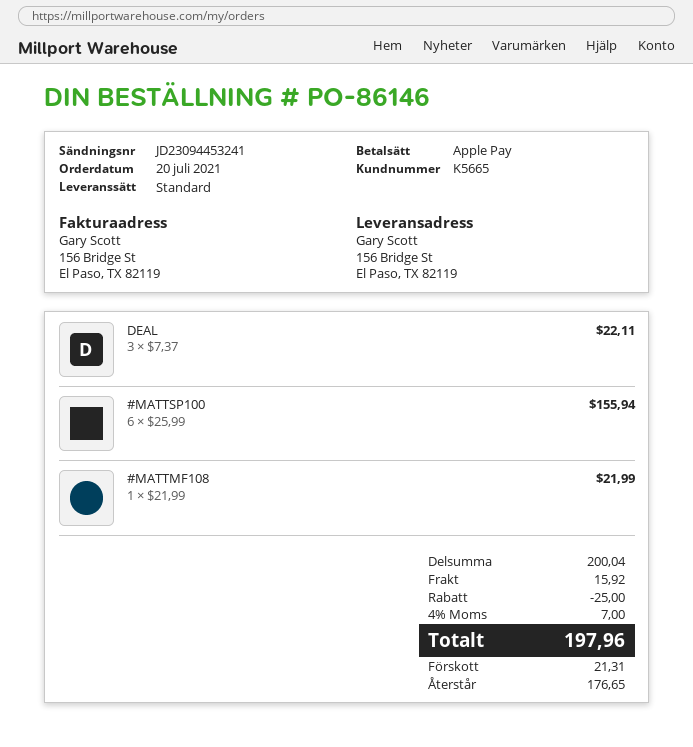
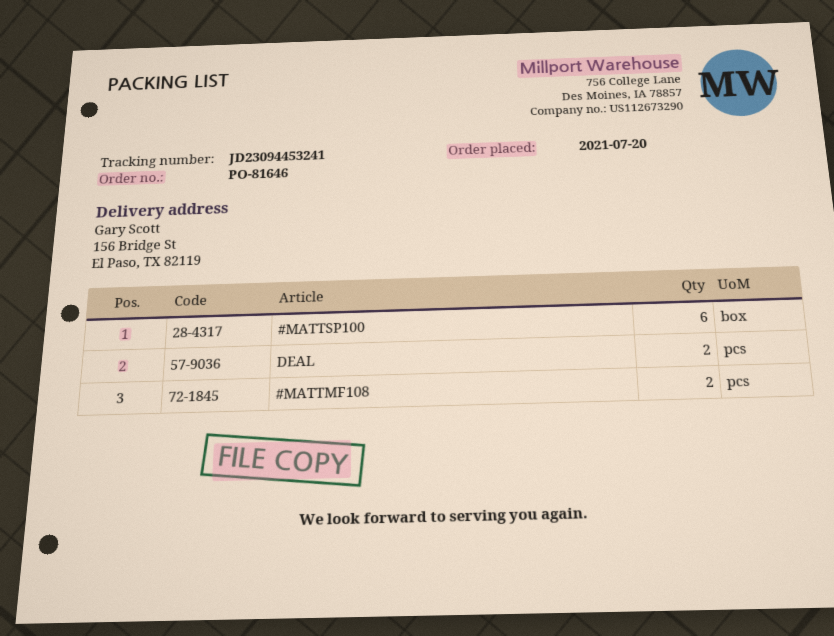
order number: PO-86146 -> PO-81646
DEAL: 3 -> 2
#MATTMF108: 1 -> 2

